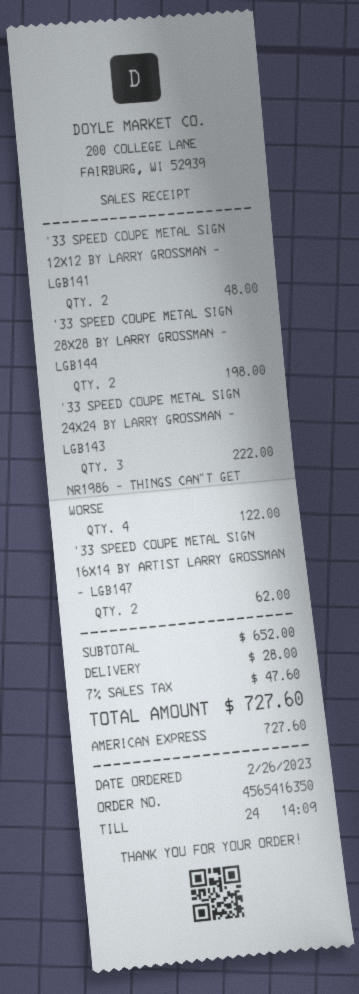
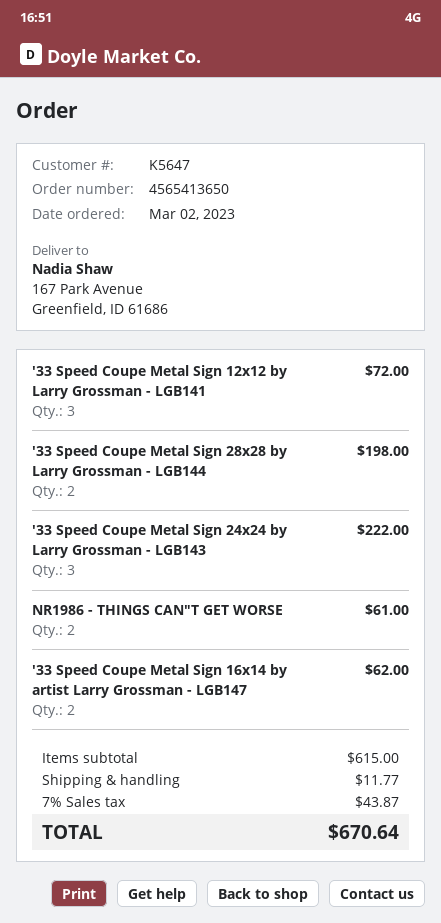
order number: 4565416350 -> 4565413650
order date: 2023-02-26 -> 2023-03-02
'33 SPEED COUPE METAL SIGN 12X12 BY LARRY GROSSMAN - LGB141: 2 for 48.00 -> 3 for 72.00
NR1986 - THINGS CAN"T GET WORSE: 4 for 122.00 -> 2 for 61.00
subtotal: 652.00 -> 615.00
shipping: 28.00 -> 11.77
tax: 7% = 47.60 -> 7% = 43.87
total: 727.60 -> 670.64

